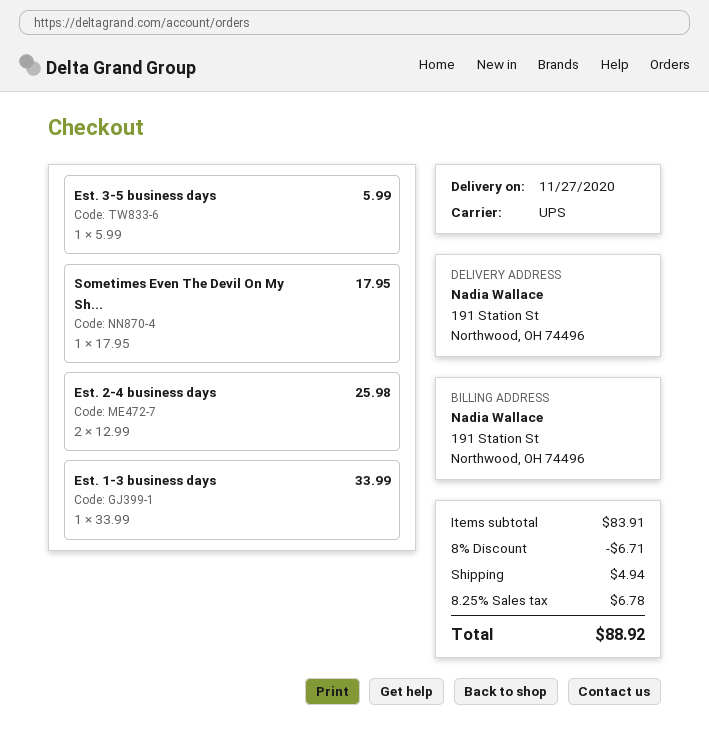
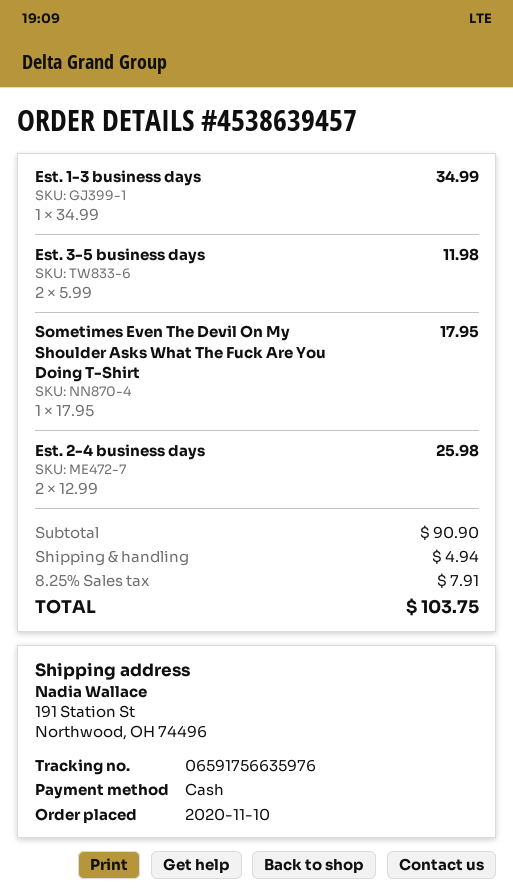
Est. 3-5 business days: 1 x 5.99 = 5.99 -> 2 x 5.99 = 11.98
Est. 1-3 business days: 1 x 33.99 = 33.99 -> 1 x 34.99 = 34.99
subtotal: 83.91 -> 90.90
discount: 8% = 6.71 -> none
tax: 8.25% = 6.78 -> 8.25% = 7.91
total: 88.92 -> 103.75

